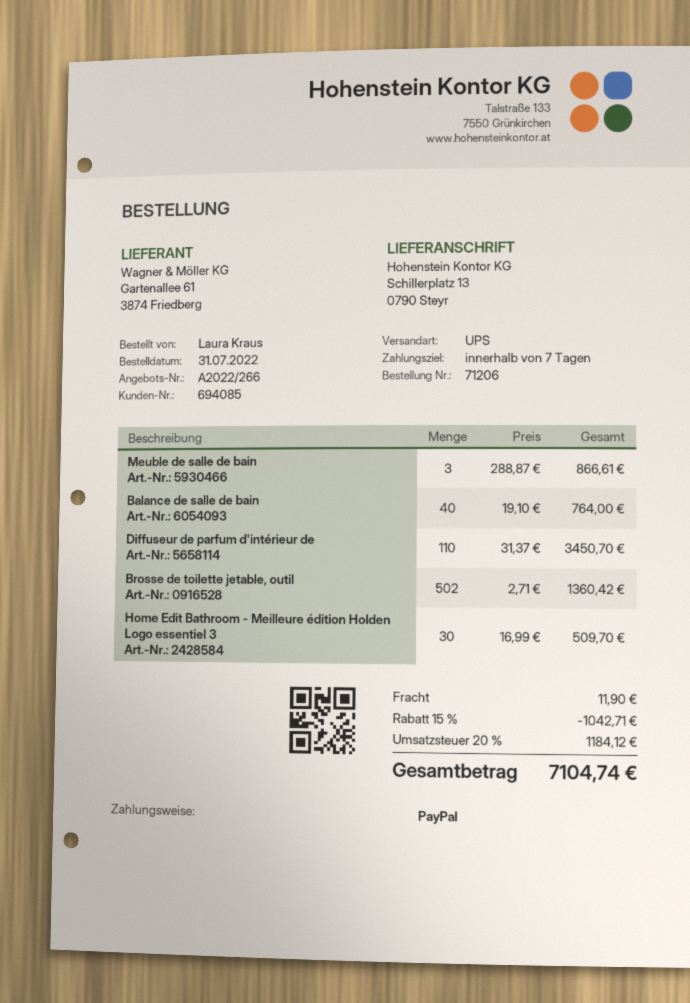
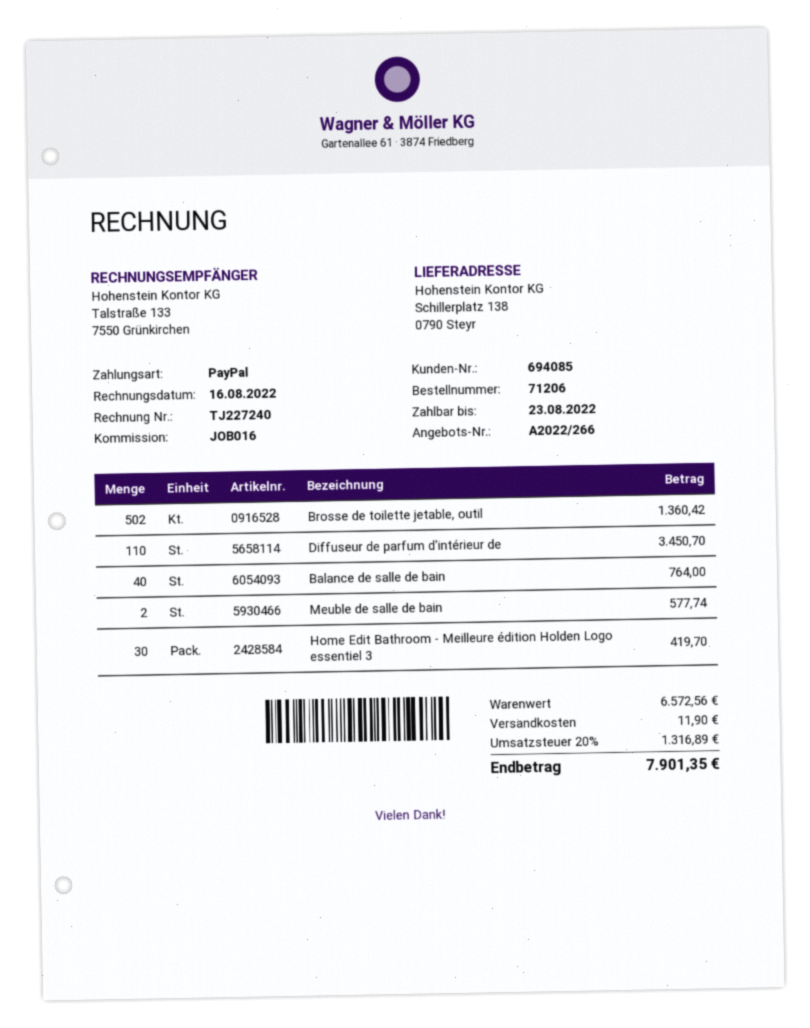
ship to: Schillerplatz 13, 0790 Steyr -> Schillerplatz 138, 0790 Steyr
Meuble de salle de bain: 3 for 866.61 -> 2 for 577.74
Home Edit Bathroom - Meilleure édition Holden Logo essentiel 3: 30 for 509.70 -> 30 for 419.70
discount: 15% = 1042.71 -> none
tax: 20% = 1184.12 -> 20% = 1316.89
total: 7104.74 -> 7901.35

